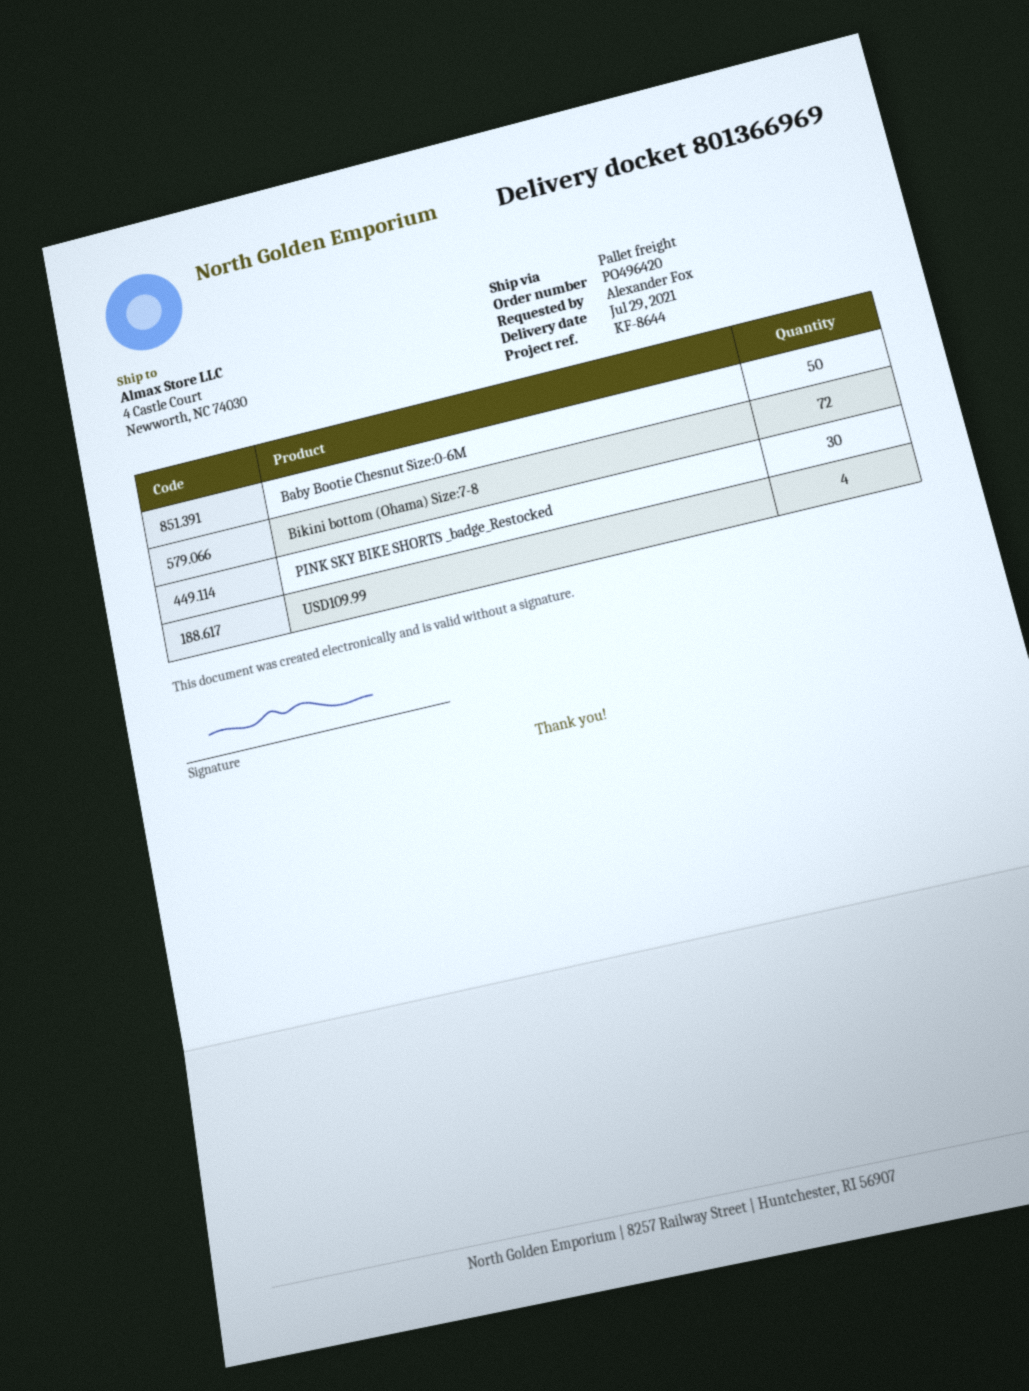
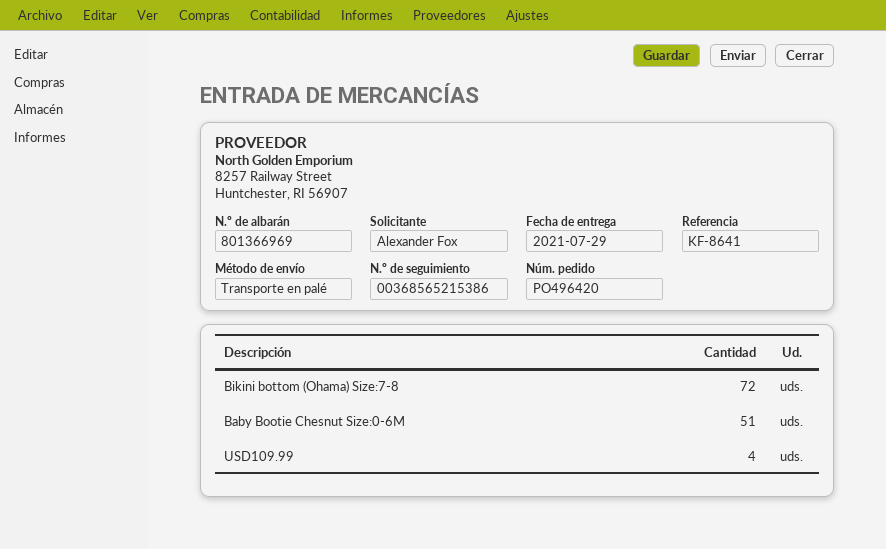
reference: KF-8644 -> KF-8641
Baby Bootie Chesnut Size:0-6M: 50 -> 51
PINK SKY BIKE SHORTS _badge_Restocked: 30 -> none

